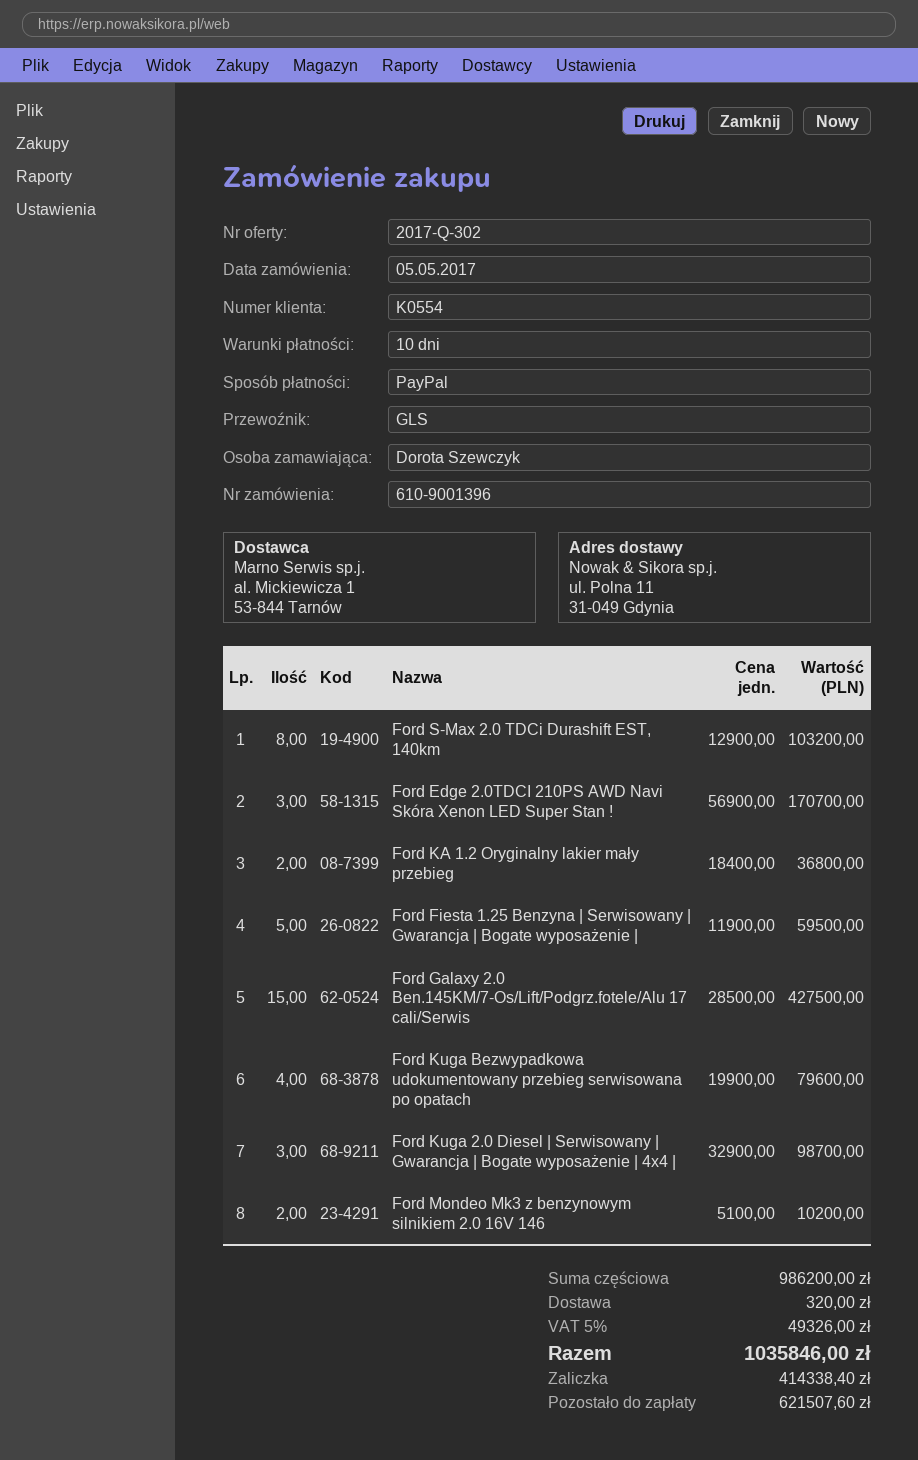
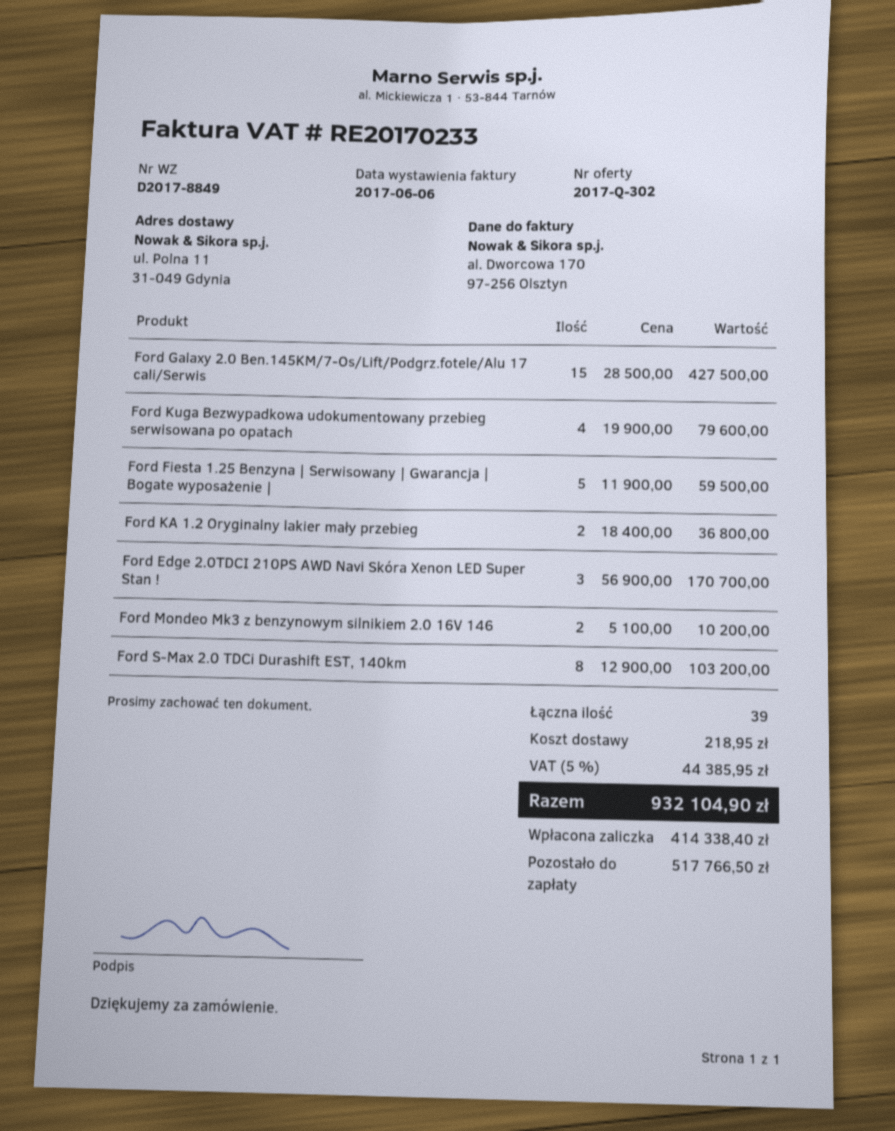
Ford Kuga 2.0 Diesel | Serwisowany | Gwarancja | Bogate wyposażenie | 4x4 |: 3 x 32900.00 = 98700.00 -> none
shipping: 320.00 -> 218.95
tax: 5% = 49326.00 -> 5% = 44385.95
total: 1035846.00 -> 932104.90
balance: 621507.60 -> 517766.50

